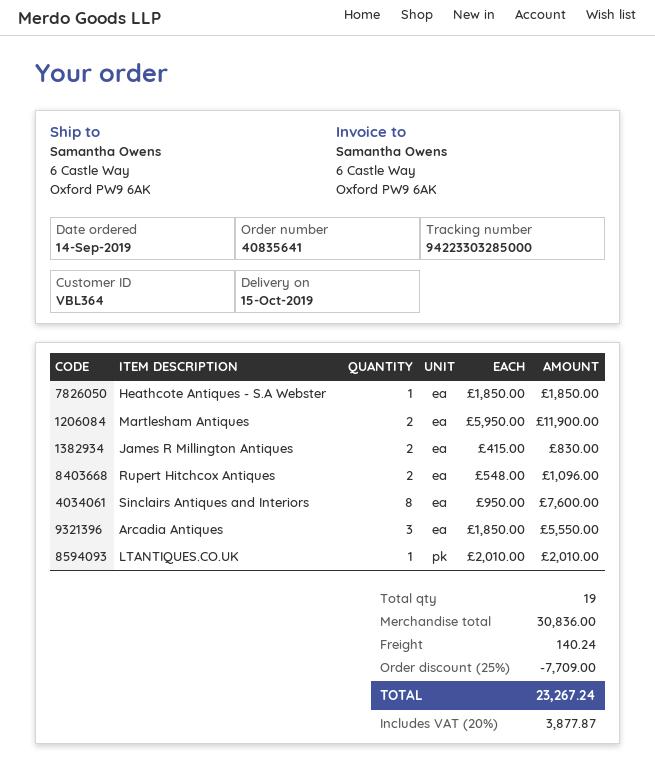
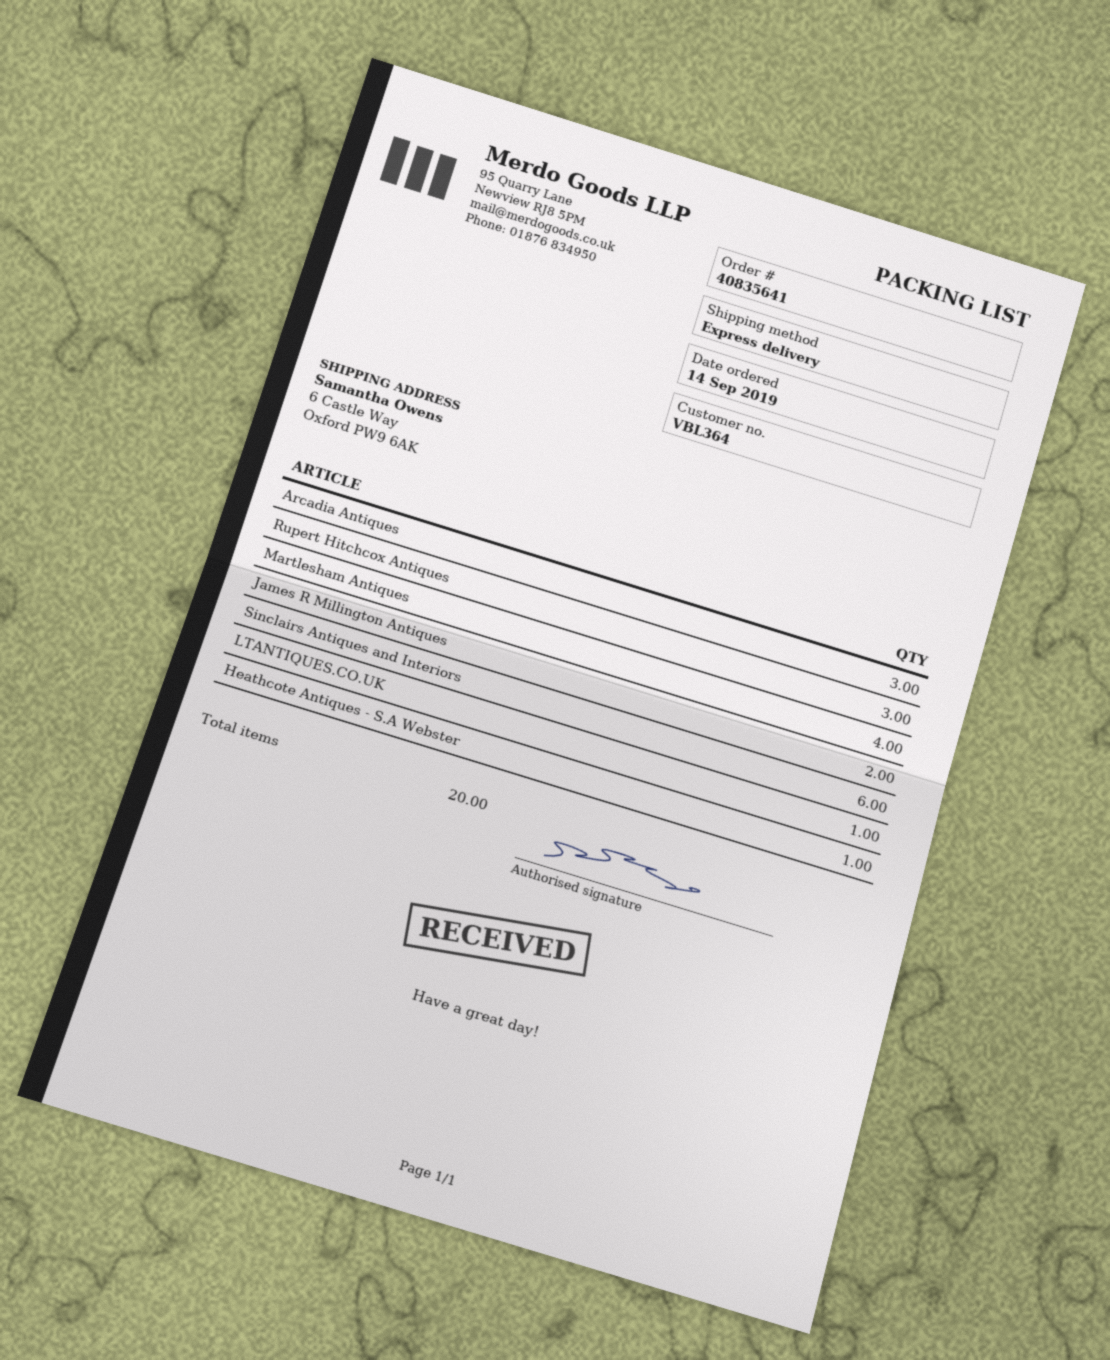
Martlesham Antiques: 2 -> 4
Rupert Hitchcox Antiques: 2 -> 3
Sinclairs Antiques and Interiors: 8 -> 6
total quantity: 19 -> 20

